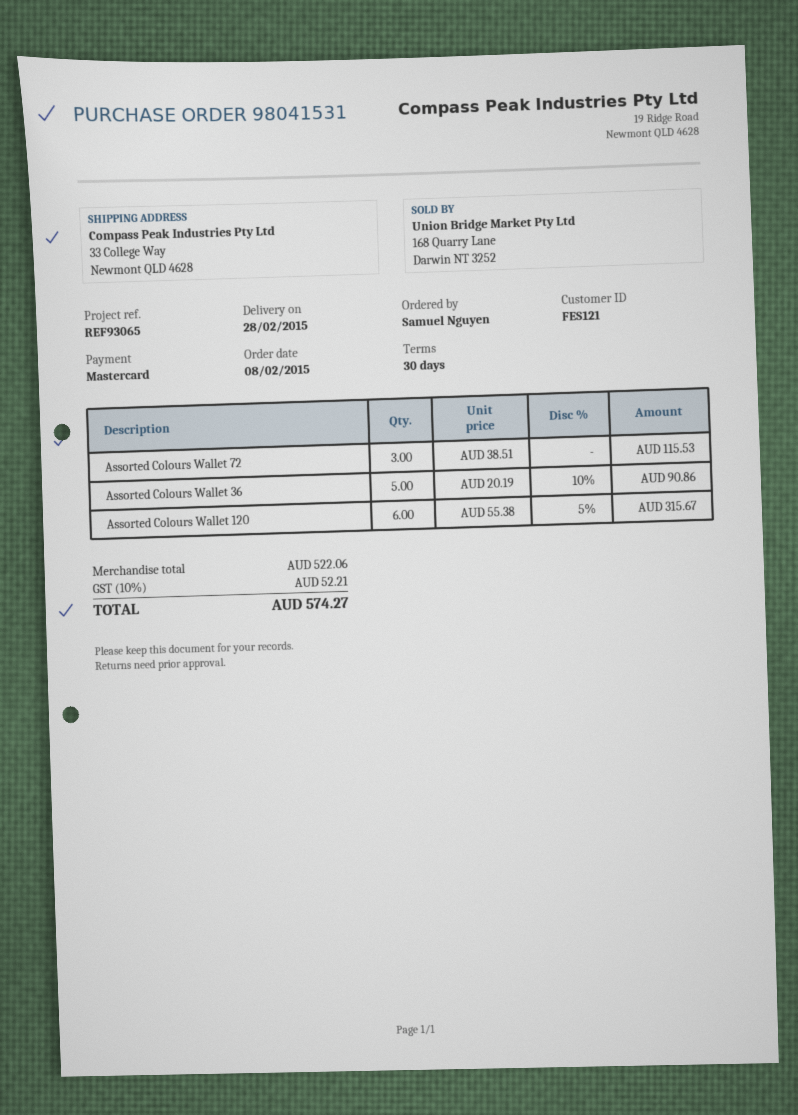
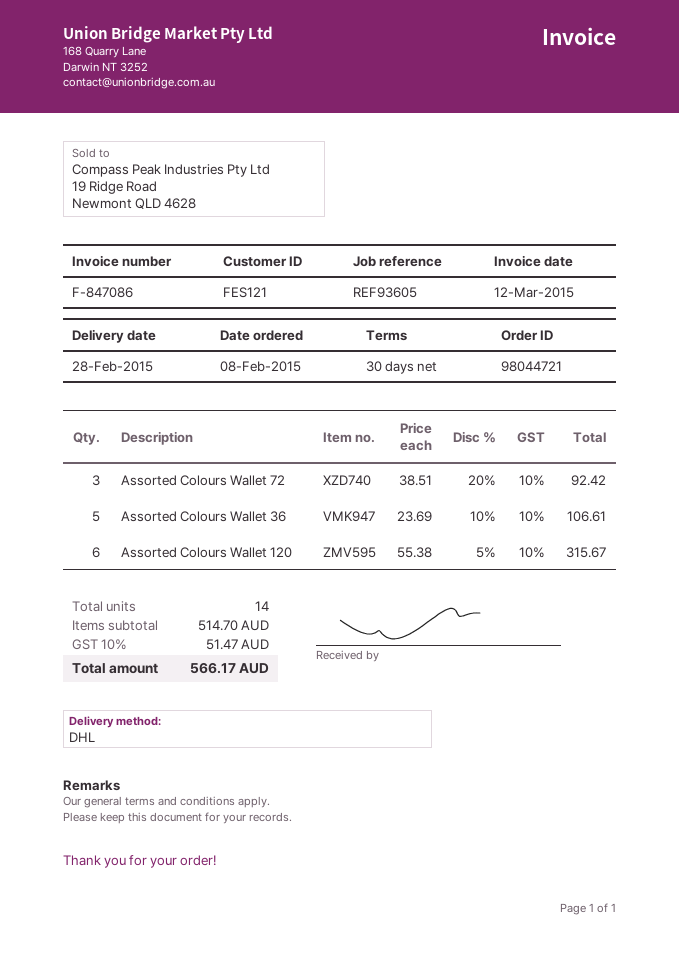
order number: 98041531 -> 98044721
reference: REF93065 -> REF93605
Assorted Colours Wallet 72: 3 x 38.51 = 115.53 -> 3 x 38.51 - 20% = 92.42
Assorted Colours Wallet 36: 5 x 20.19 - 10% = 90.86 -> 5 x 23.69 - 10% = 106.61
subtotal: 522.06 -> 514.70
tax: 10% = 52.21 -> 10% = 51.47
total: 574.27 -> 566.17

